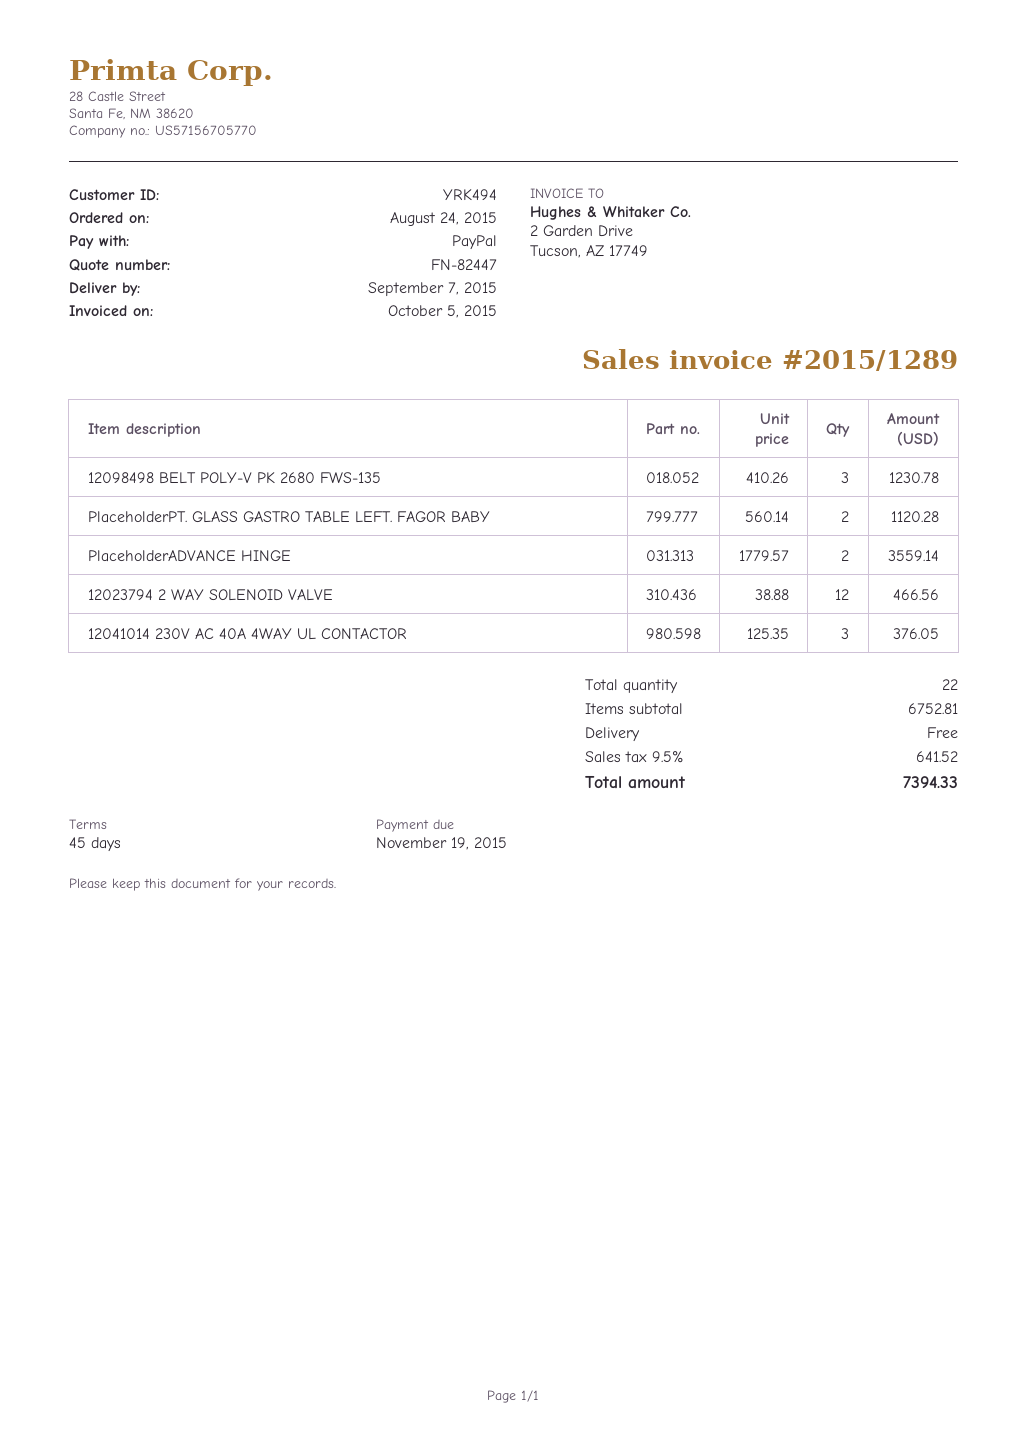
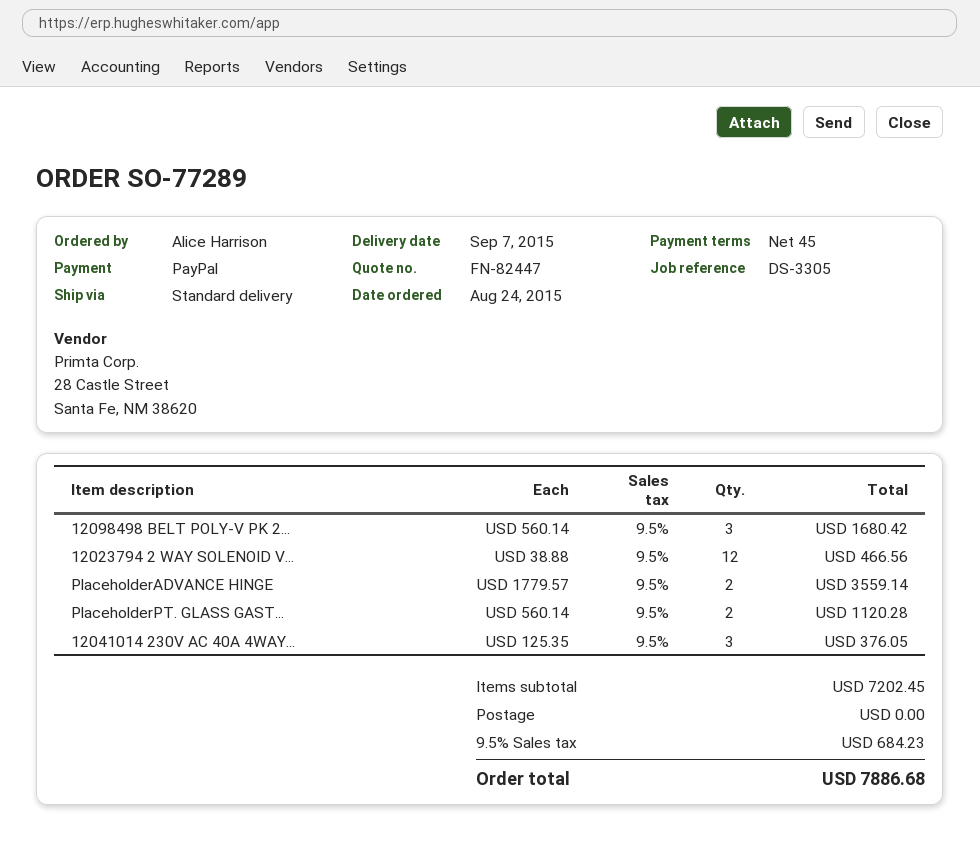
12098498 BELT POLY-V PK 2680 FWS-135: 3 x 410.26 = 1230.78 -> 3 x 560.14 = 1680.42
subtotal: 6752.81 -> 7202.45
tax: 9.5% = 641.52 -> 9.5% = 684.23
total: 7394.33 -> 7886.68

